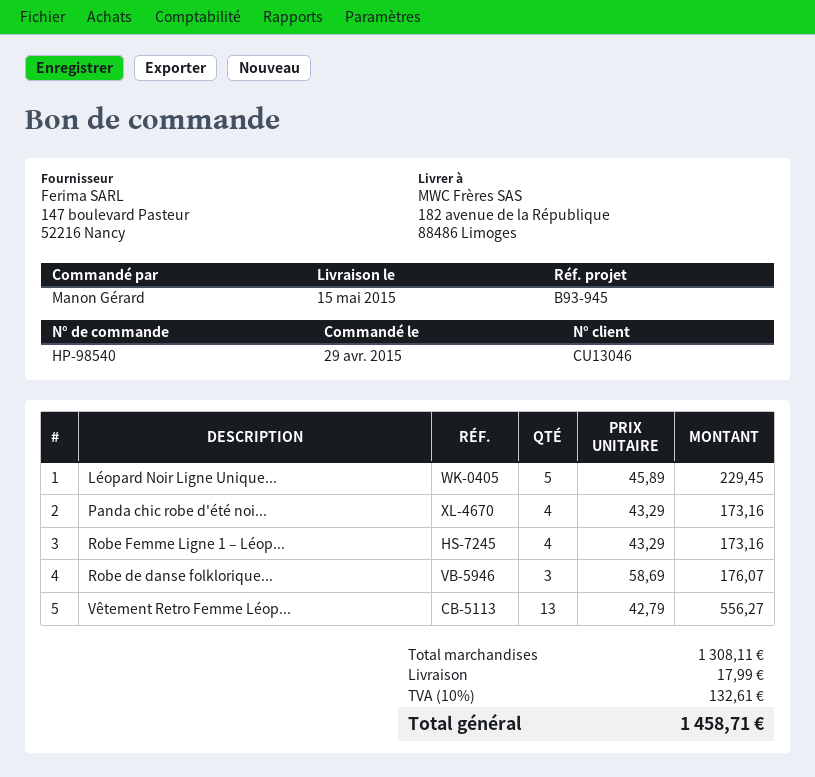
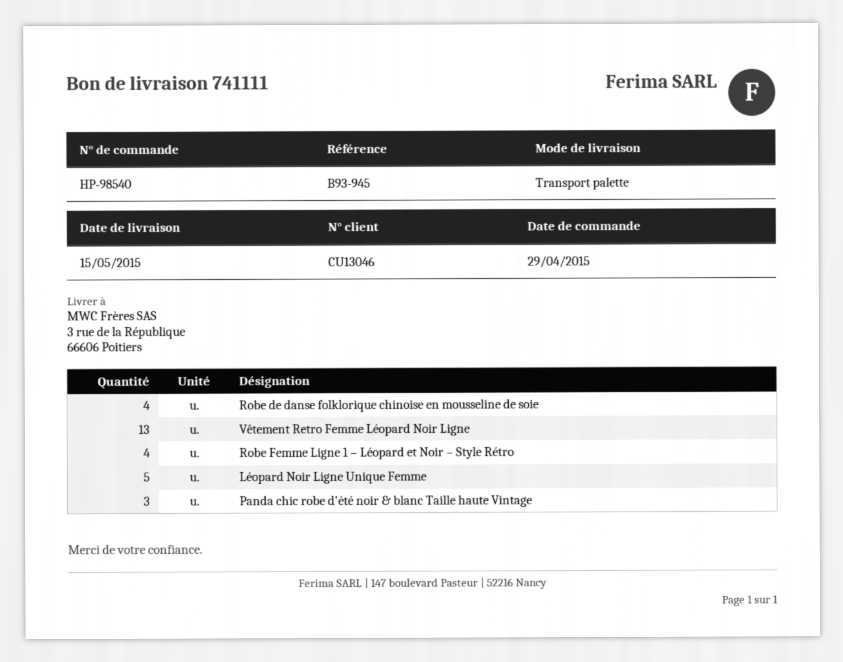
ship to: 182 avenue de la République, 88486 Limoges -> 3 rue de la République, 66606 Poitiers
Panda chic robe d'été noi...: 4 -> 3
Robe de danse folklorique...: 3 -> 4

